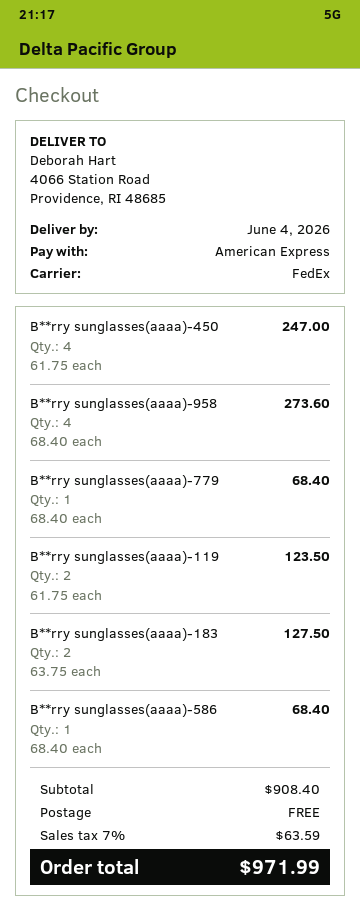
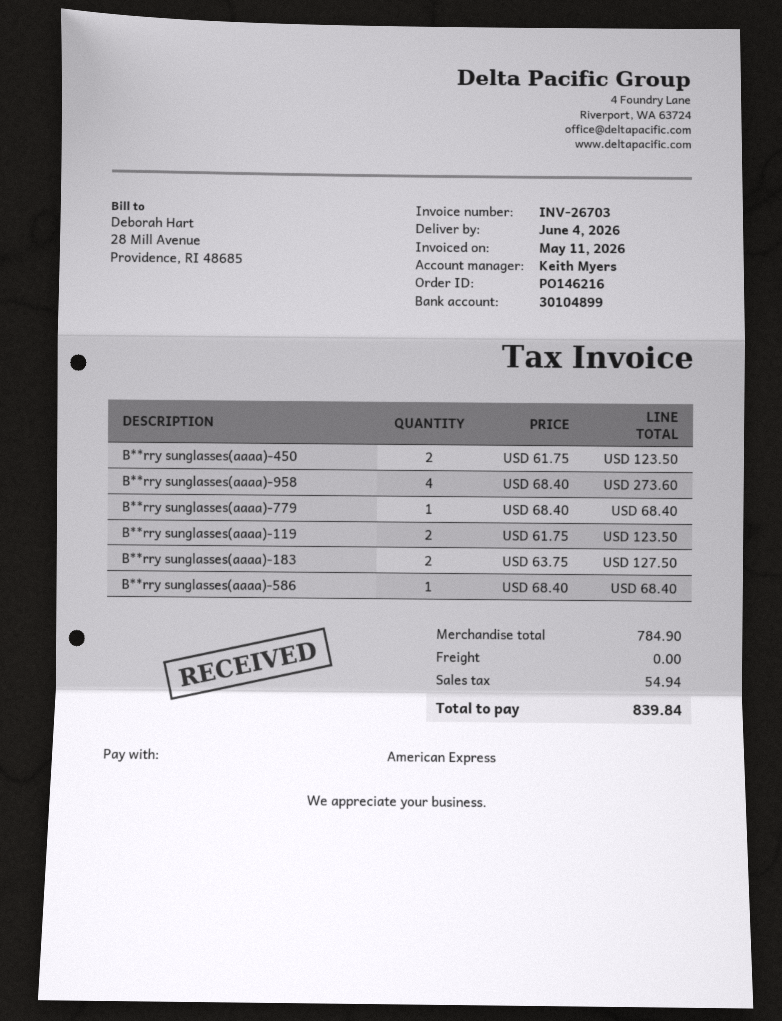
B**rry sunglasses(aaaa)-450: 4 x 61.75 = 247.00 -> 2 x 61.75 = 123.50
subtotal: 908.40 -> 784.90
tax: 63.59 -> 54.94
total: 971.99 -> 839.84

